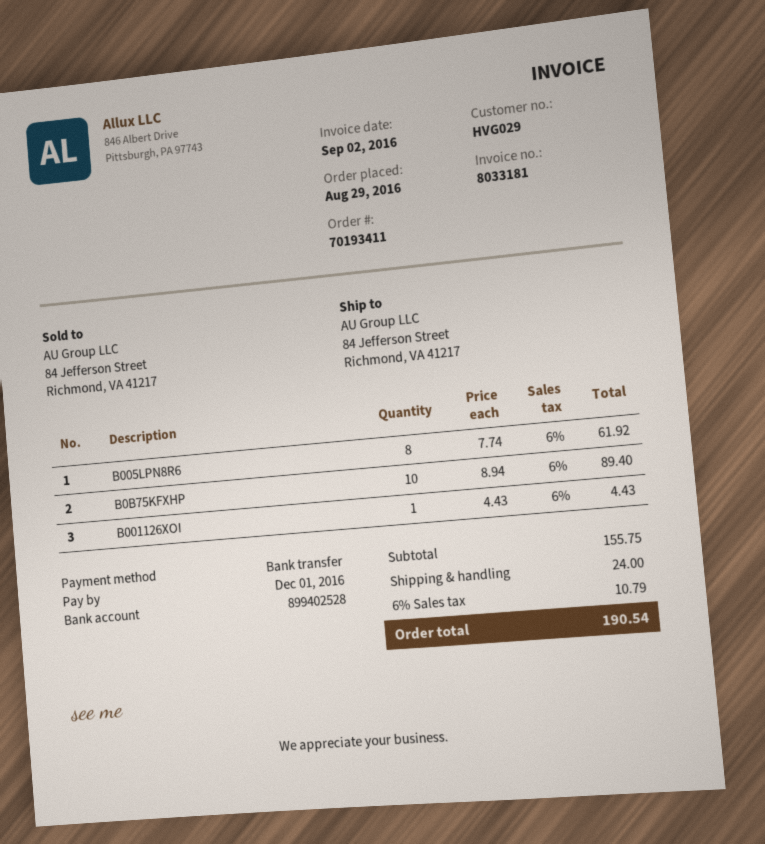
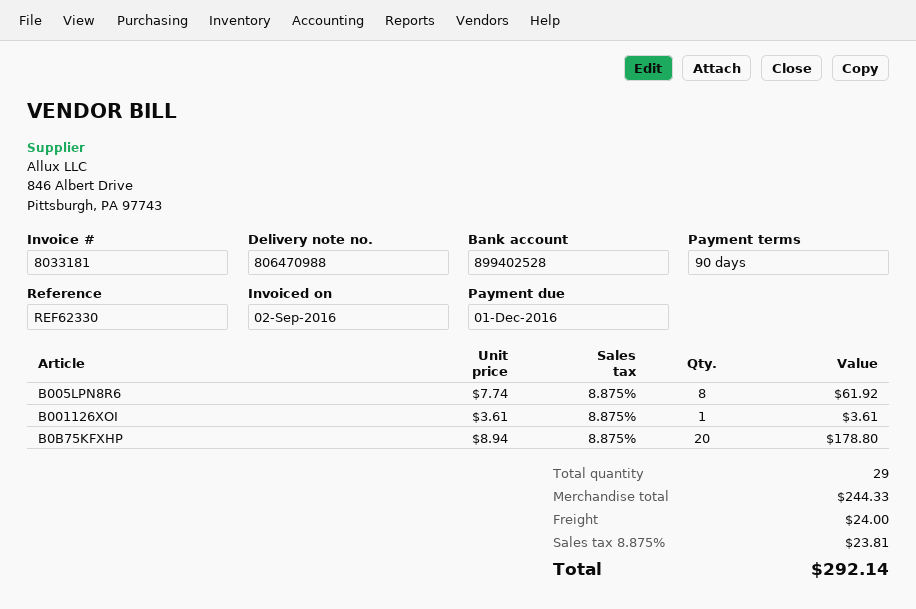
B0B75KFXHP: 10 x 8.94 = 89.40 -> 20 x 8.94 = 178.80
B001126XOI: 1 x 4.43 = 4.43 -> 1 x 3.61 = 3.61
subtotal: 155.75 -> 244.33
tax: 6% = 10.79 -> 8.875% = 23.81
total: 190.54 -> 292.14

